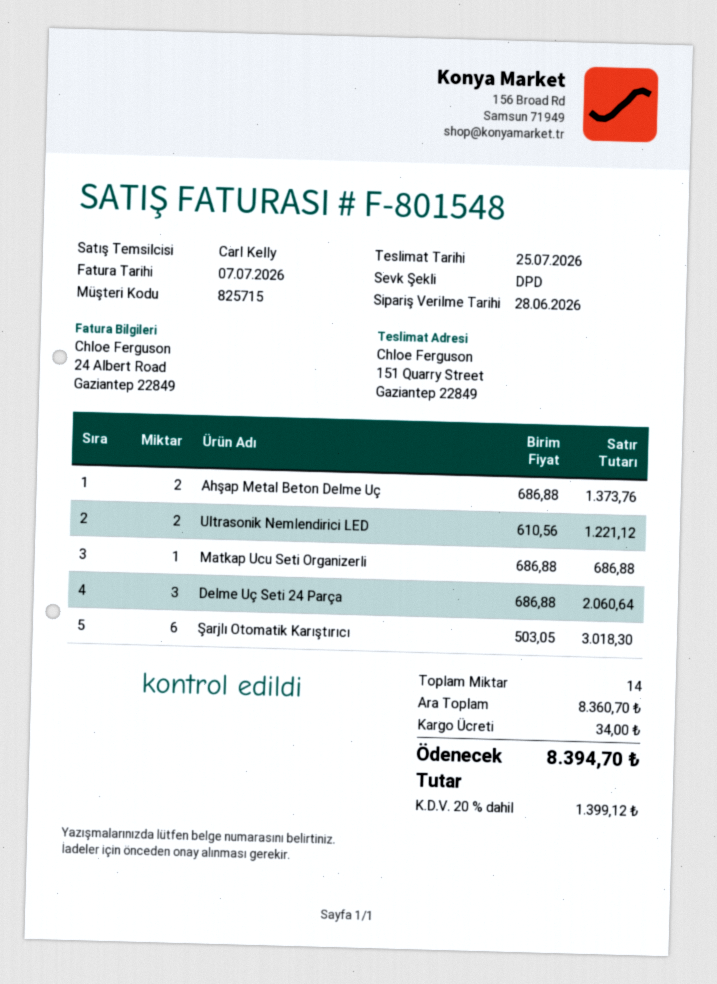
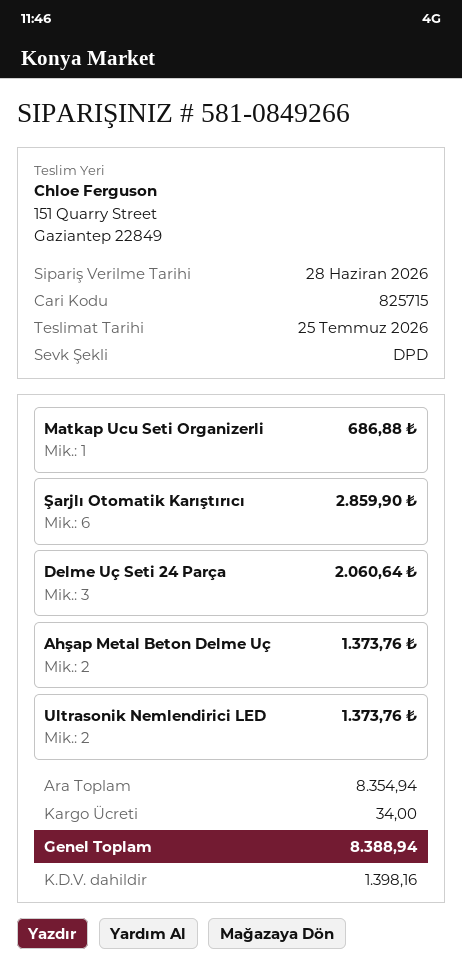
Ultrasonik Nemlendirici LED: 2 for 1221.12 -> 2 for 1373.76
Şarjlı Otomatik Karıştırıcı: 6 for 3018.30 -> 6 for 2859.90
subtotal: 8360.70 -> 8354.94
tax: 1399.12 -> 1398.16
total: 8394.70 -> 8388.94

